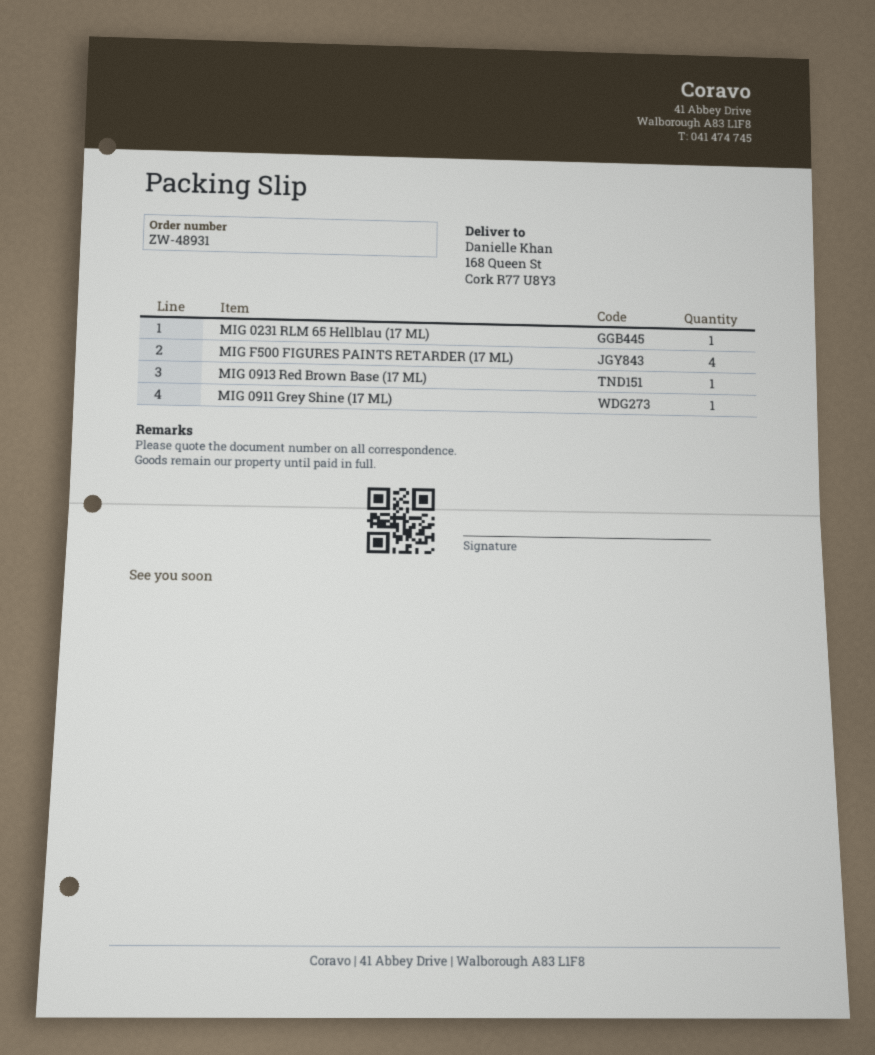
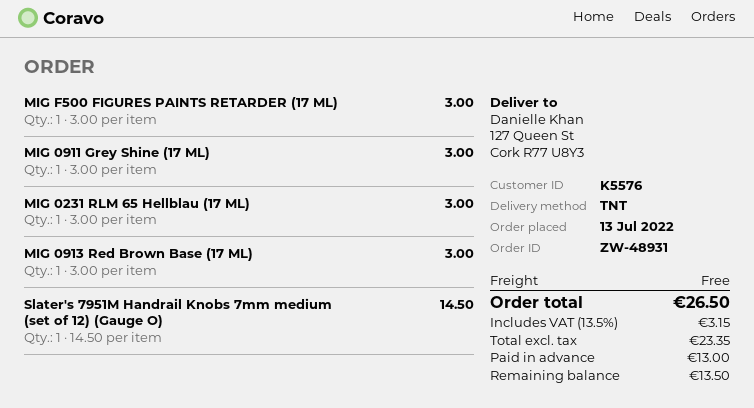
ship to: 168 Queen St, Cork R77 U8Y3 -> 127 Queen St, Cork R77 U8Y3
MIG F500 FIGURES PAINTS RETARDER (17 ML): 4 -> 1
Slater's 7951M Handrail Knobs 7mm medium (set of 12) (Gauge O): none -> 1

